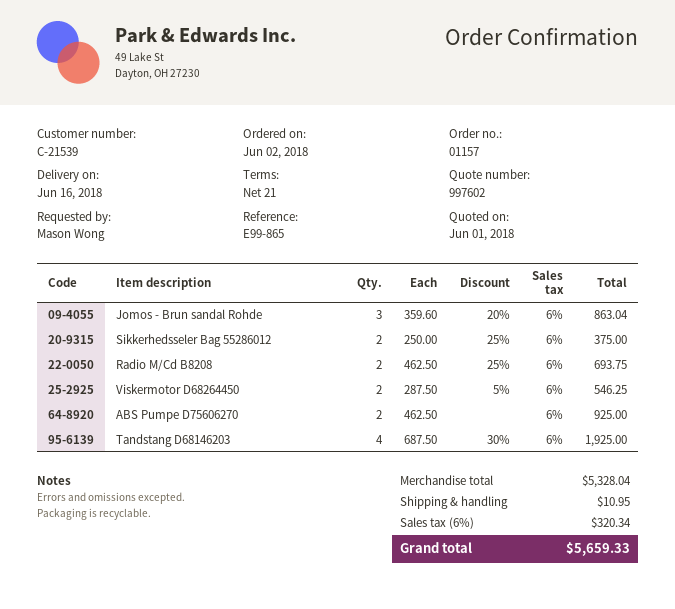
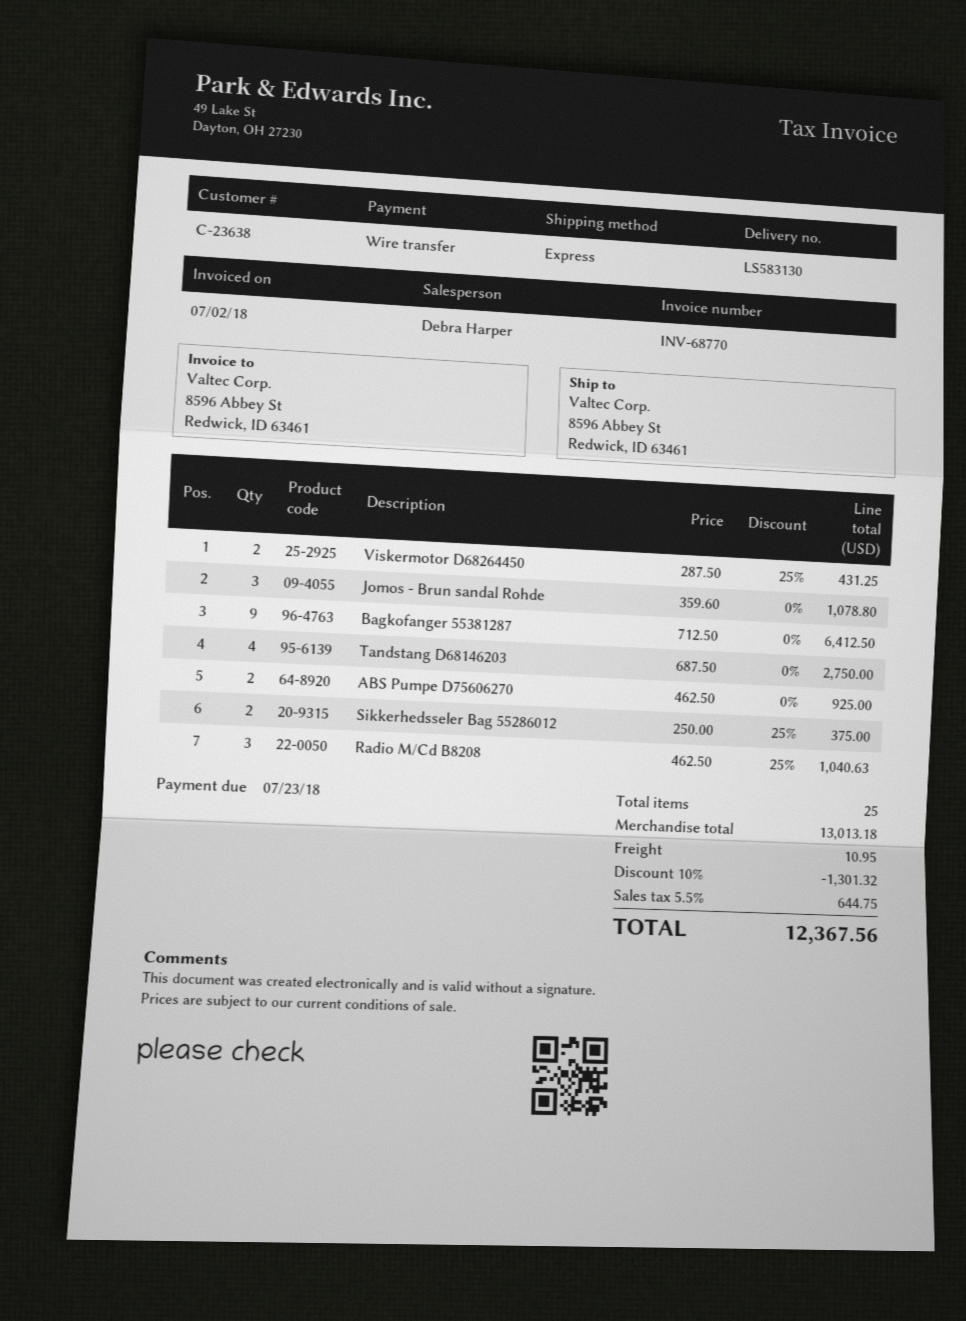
customer number: C-21539 -> C-23638
Jomos - Brun sandal Rohde: 3 x 359.60 - 20% = 863.04 -> 3 x 359.60 = 1078.80
Radio M/Cd B8208: 2 x 462.50 - 25% = 693.75 -> 3 x 462.50 - 25% = 1040.63
Viskermotor D68264450: 2 x 287.50 - 5% = 546.25 -> 2 x 287.50 - 25% = 431.25
Tandstang D68146203: 4 x 687.50 - 30% = 1925.00 -> 4 x 687.50 = 2750.00
Bagkofanger 55381287: none -> 9 x 712.50 = 6412.50
subtotal: 5328.04 -> 13013.18
discount: none -> 10% = 1301.32
tax: 6% = 320.34 -> 5.5% = 644.75
total: 5659.33 -> 12367.56

